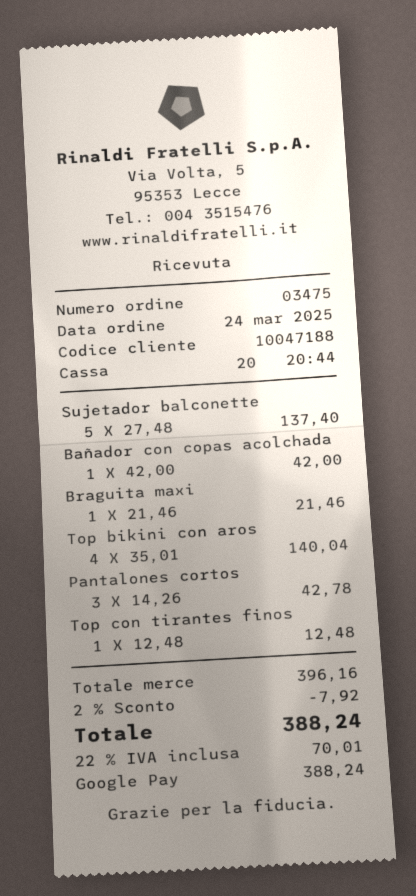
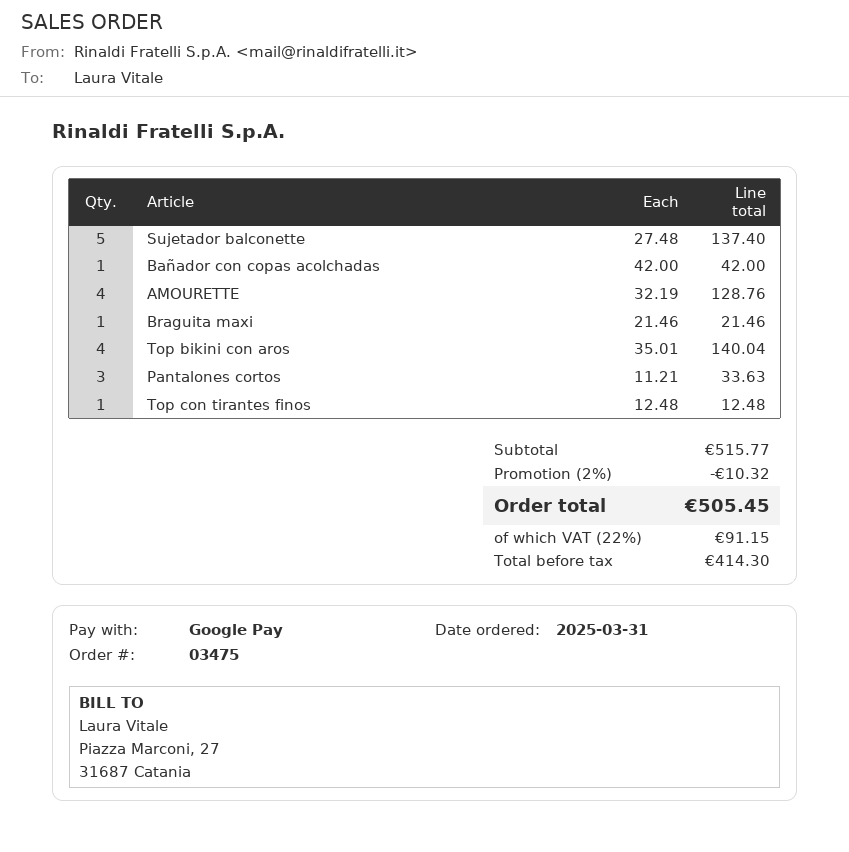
order date: 2025-03-24 -> 2025-03-31
Pantalones cortos: 3 x 14.26 = 42.78 -> 3 x 11.21 = 33.63
AMOURETTE: none -> 4 x 32.19 = 128.76
subtotal: 396.16 -> 515.77
discount: 2% = 7.92 -> 2% = 10.32
tax: 22% = 70.01 -> 22% = 91.15
total: 388.24 -> 505.45

